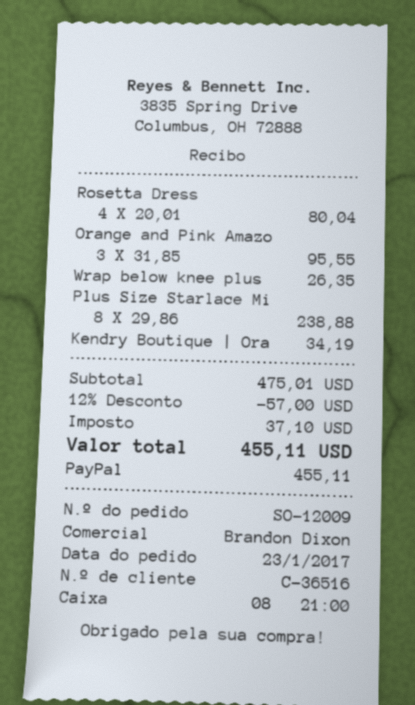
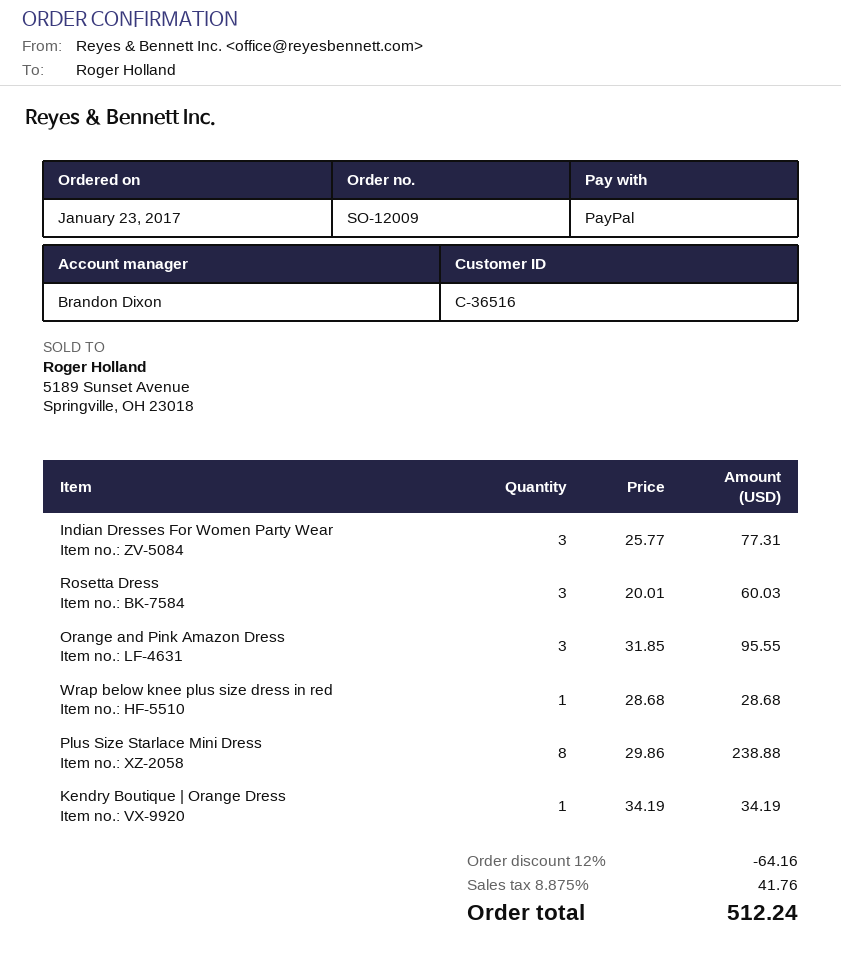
Rosetta Dress: 4 x 20.01 = 80.04 -> 3 x 20.01 = 60.03
Wrap below knee plus: 1 x 26.35 = 26.35 -> 1 x 28.68 = 28.68
Indian Dresses For Women Party Wear: none -> 3 x 25.77 = 77.31
discount: 12% = 57.00 -> 12% = 64.16
tax: 37.10 -> 41.76
total: 455.11 -> 512.24

